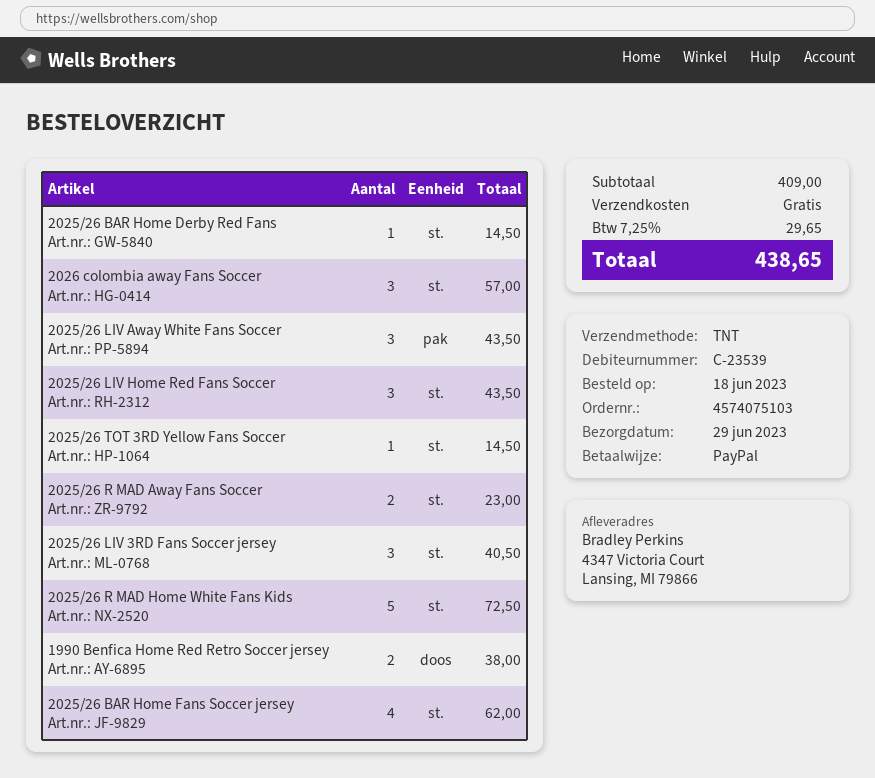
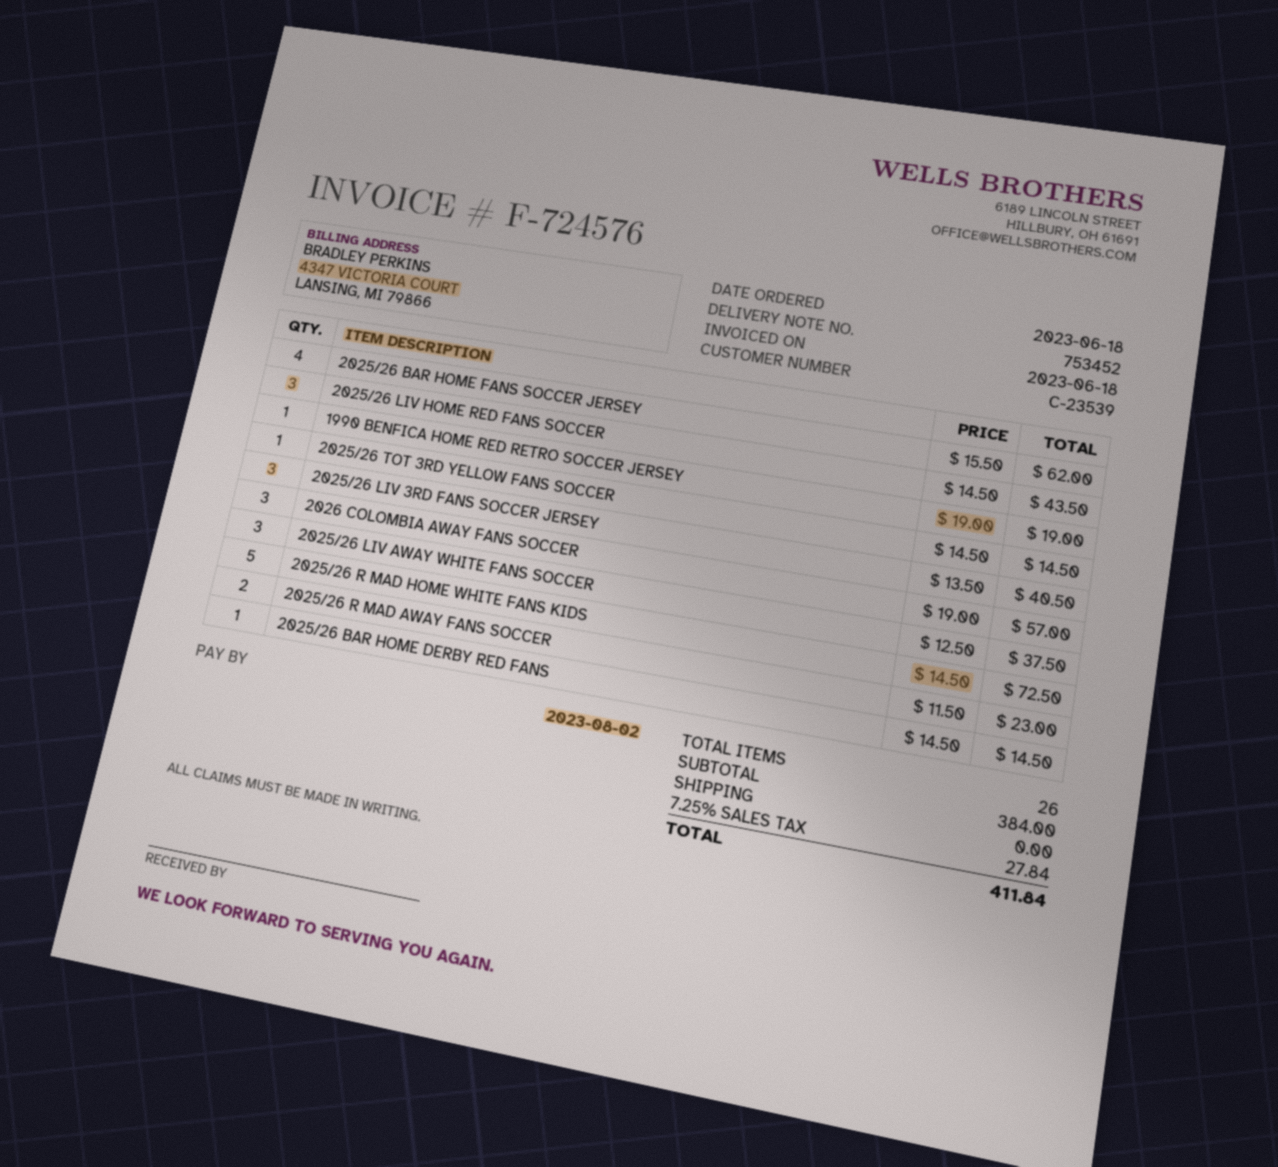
2025/26 LIV Away White Fans Soccer: 3 for 43.50 -> 3 for 37.50
1990 Benfica Home Red Retro Soccer jersey: 2 for 38.00 -> 1 for 19.00
subtotal: 409.00 -> 384.00
tax: 7.25% = 29.65 -> 7.25% = 27.84
total: 438.65 -> 411.84

